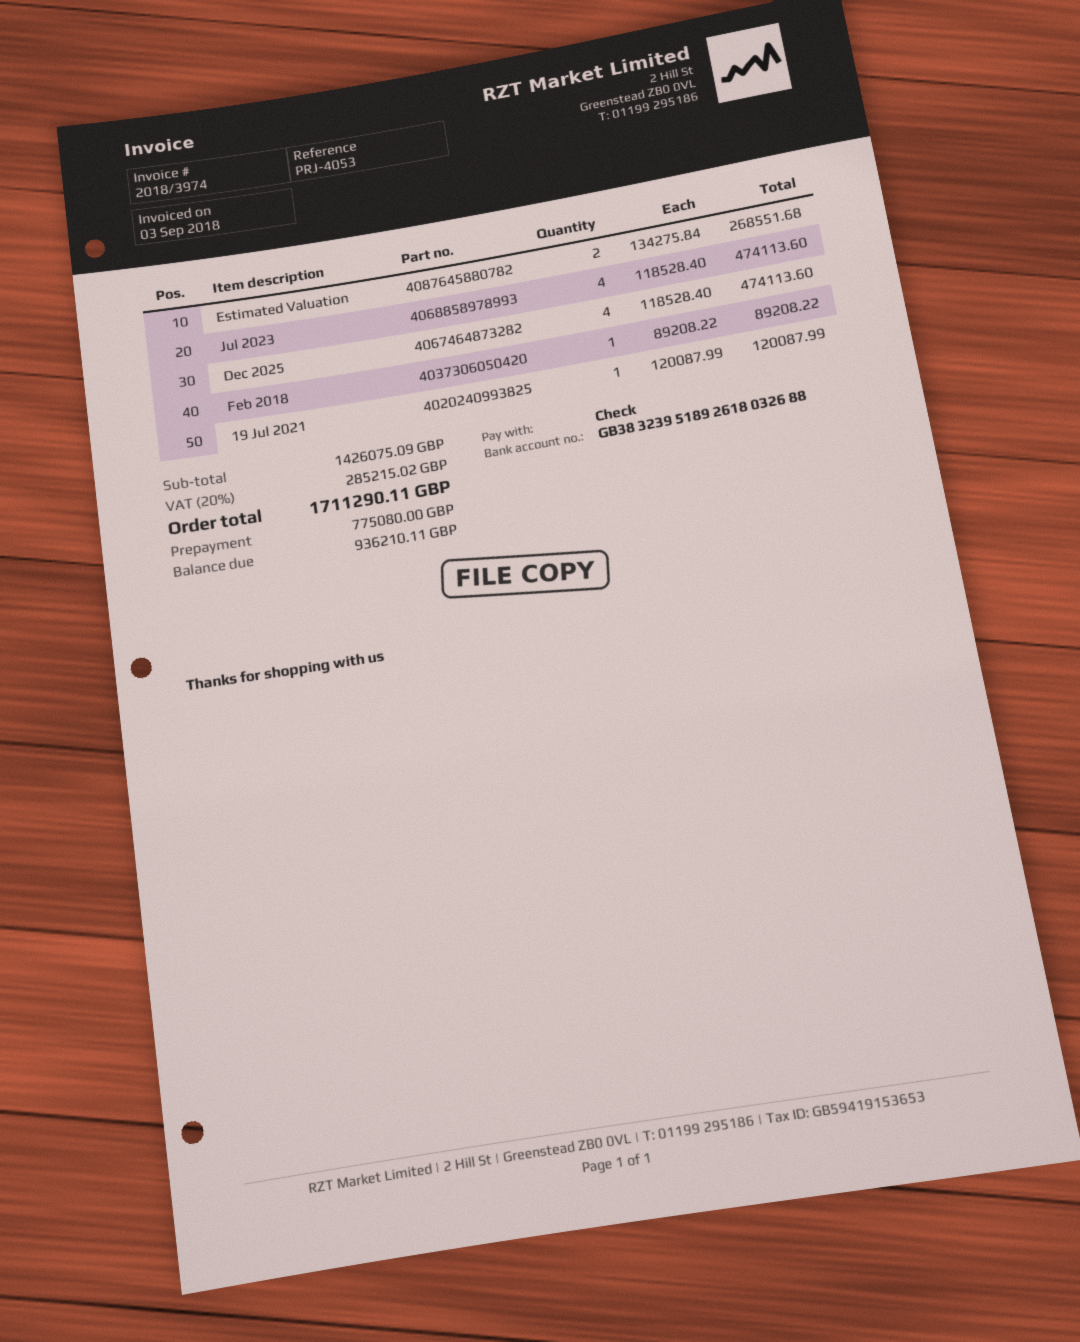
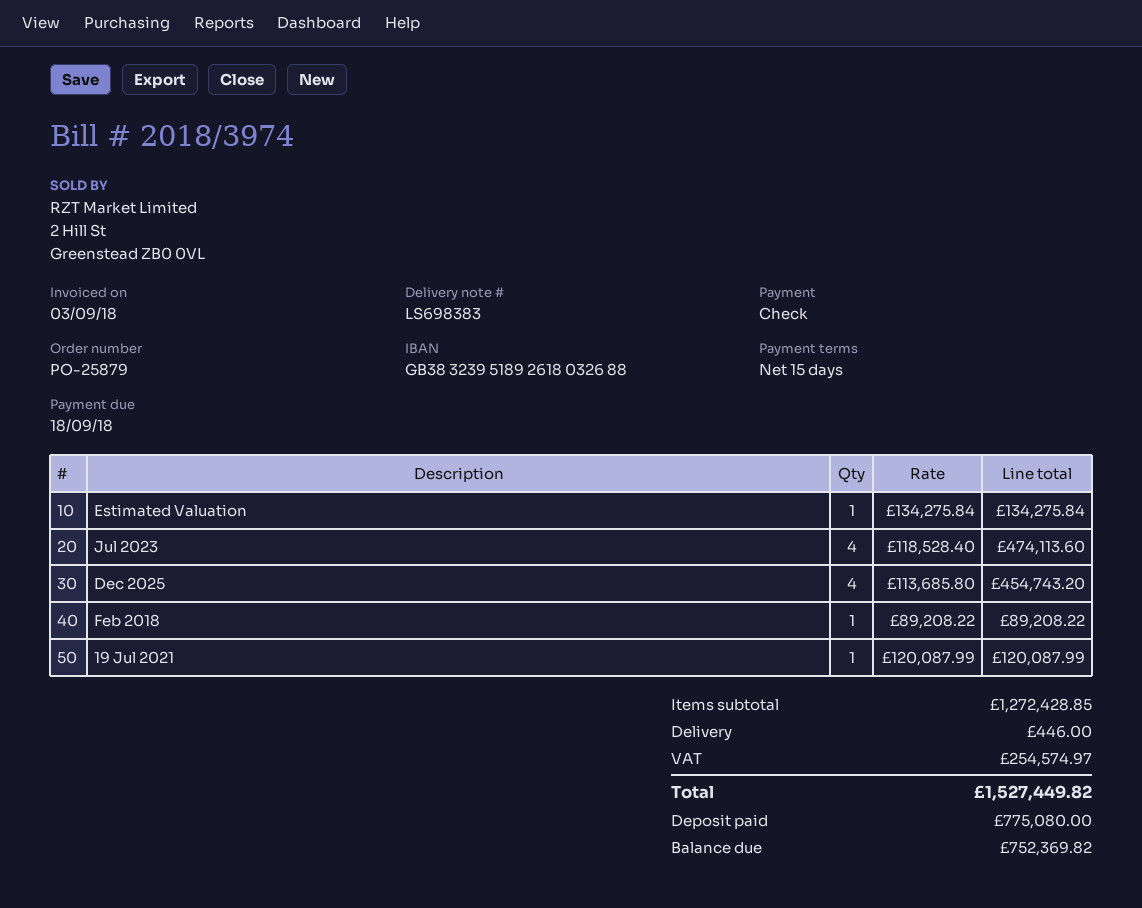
Estimated Valuation: 2 x 134275.84 = 268551.68 -> 1 x 134275.84 = 134275.84
Dec 2025: 4 x 118528.40 = 474113.60 -> 4 x 113685.80 = 454743.20
subtotal: 1426075.09 -> 1272428.85
shipping: none -> 446.00
tax: 285215.02 -> 254574.97
total: 1711290.11 -> 1527449.82
balance: 936210.11 -> 752369.82

